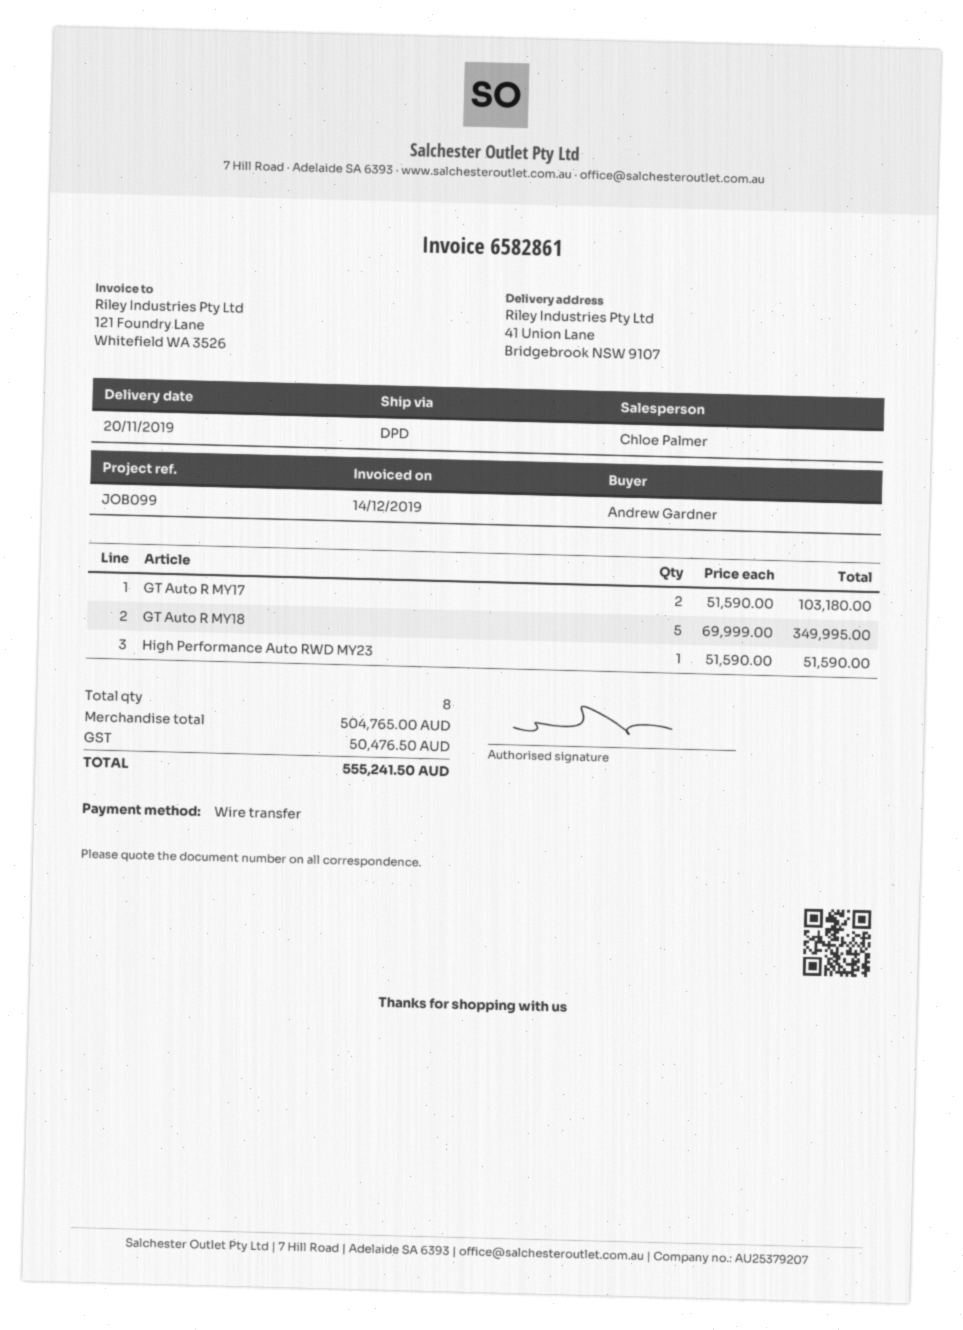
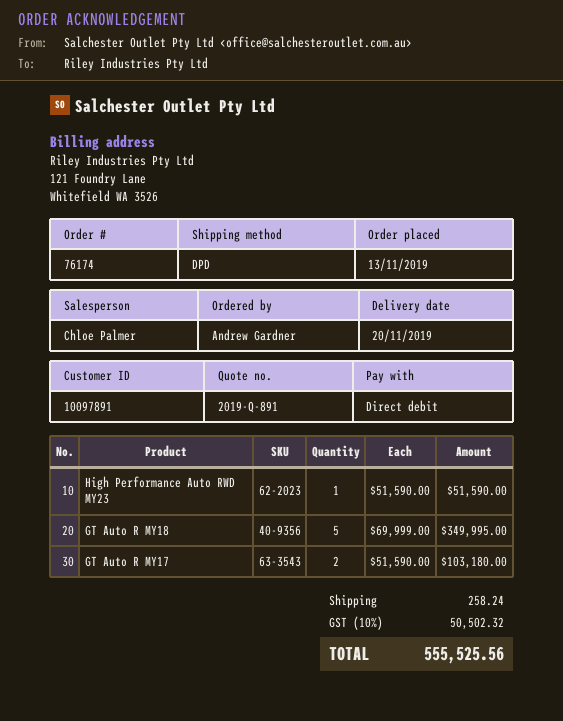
payment method: bank transfer -> direct debit
shipping: none -> 258.24
tax: 50476.50 -> 50502.32
total: 555241.50 -> 555525.56

